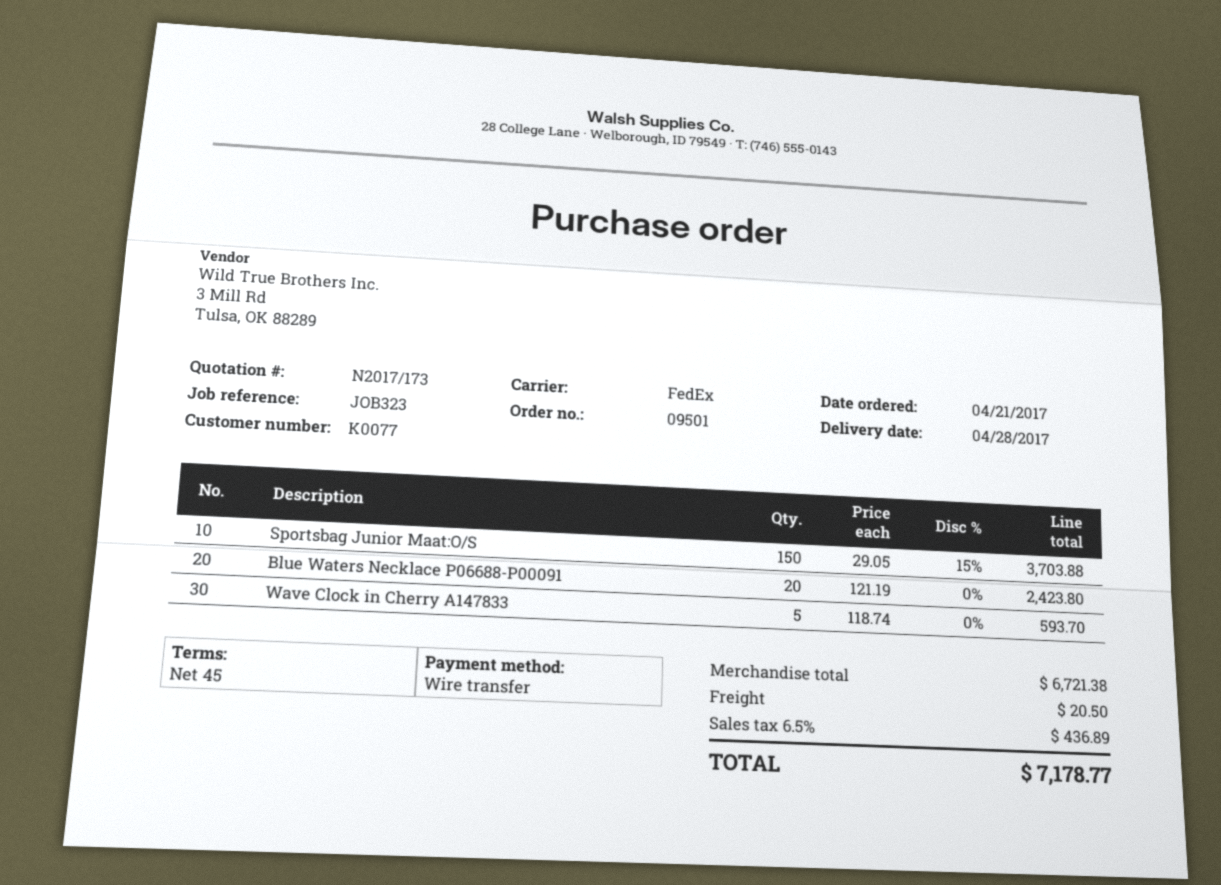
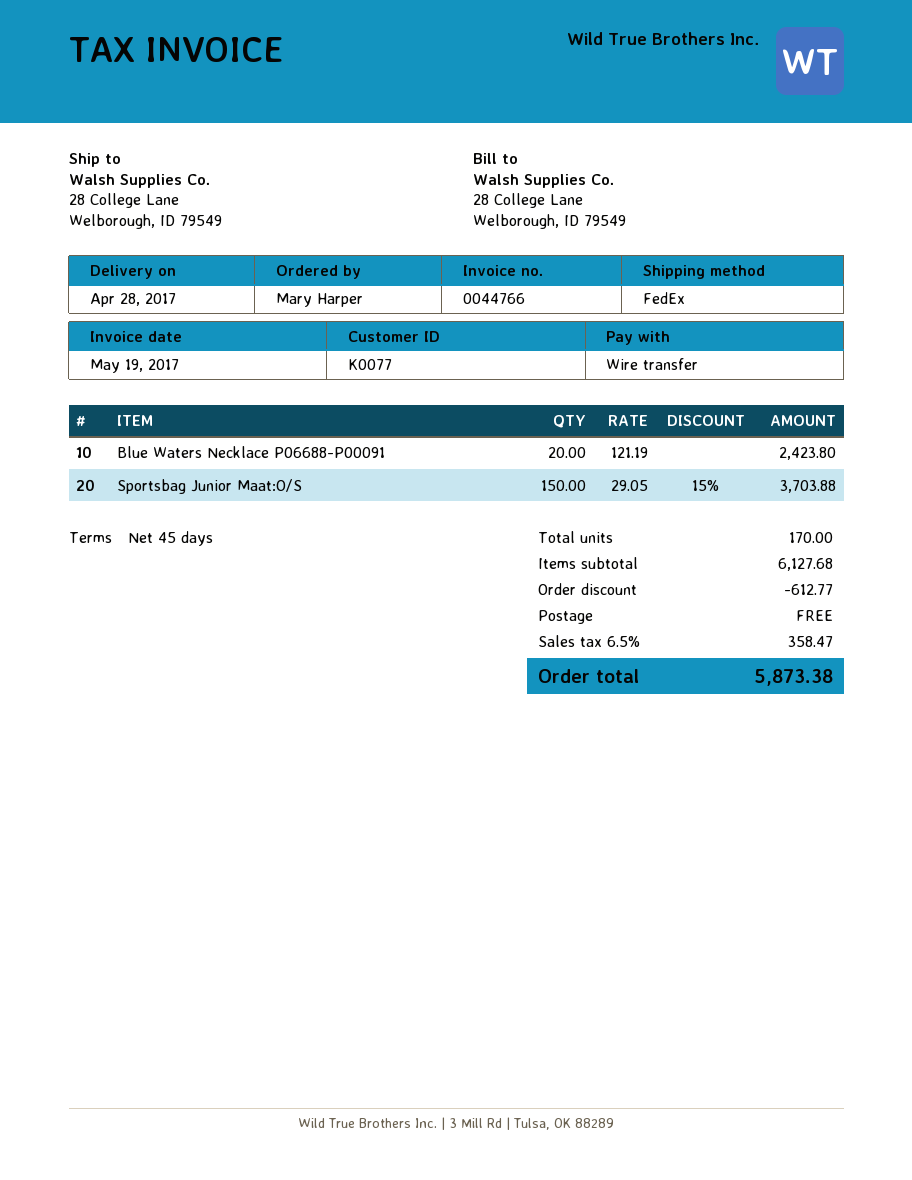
Wave Clock in Cherry A147833: 5 x 118.74 = 593.70 -> none
subtotal: 6721.38 -> 6127.68
discount: none -> 612.77
shipping: 20.50 -> 0.00
tax: 6.5% = 436.89 -> 6.5% = 358.47
total: 7178.77 -> 5873.38

